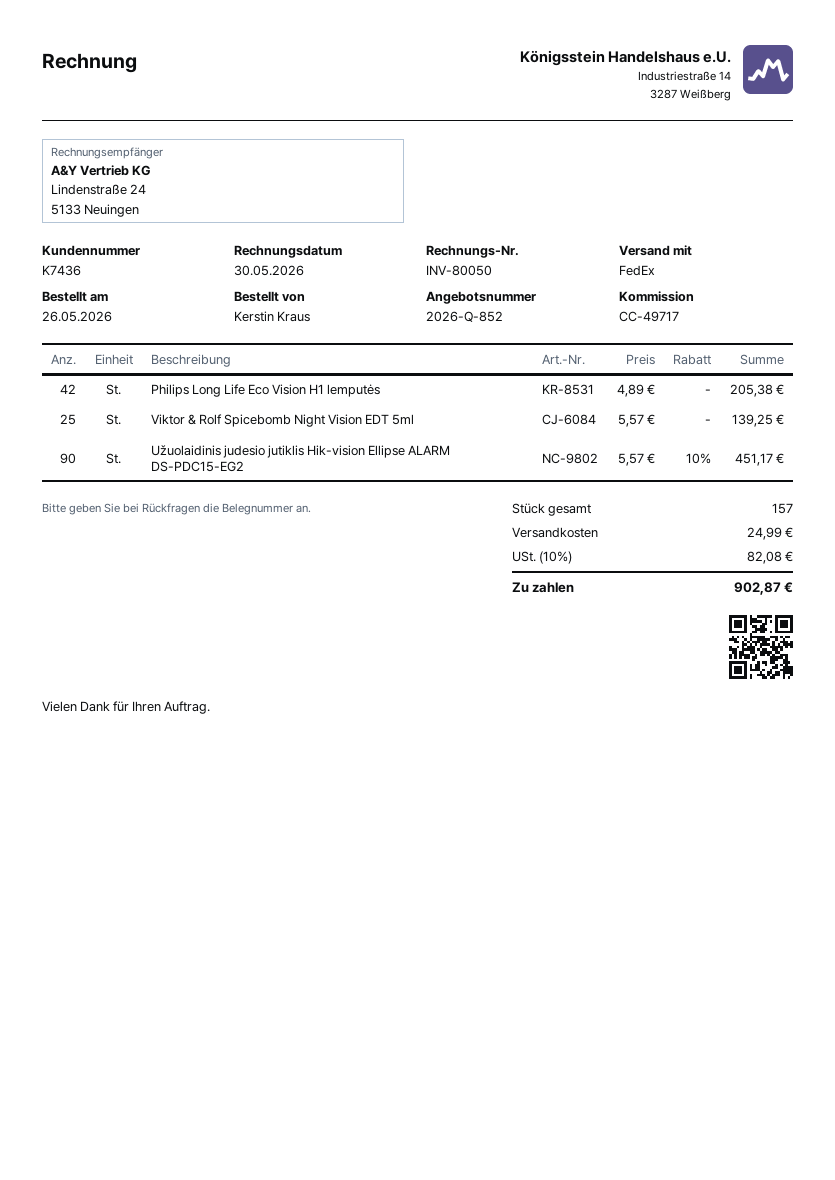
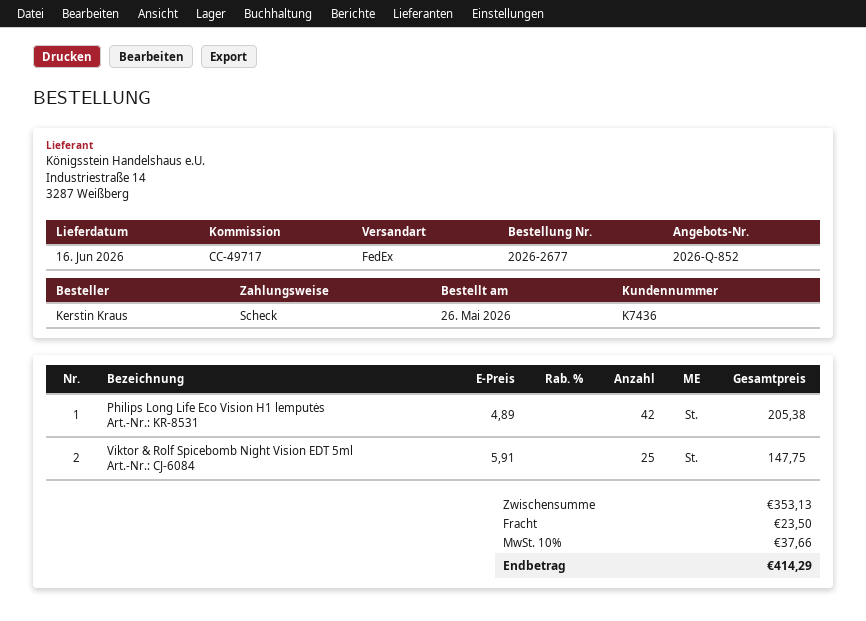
Viktor & Rolf Spicebomb Night Vision EDT 5ml: 25 x 5.57 = 139.25 -> 25 x 5.91 = 147.75
Užuolaidinis judesio jutiklis Hik-vision Ellipse ALARM DS-PDC15-EG2: 90 x 5.57 - 10% = 451.17 -> none
shipping: 24.99 -> 23.50
tax: 10% = 82.08 -> 10% = 37.66
total: 902.87 -> 414.29

